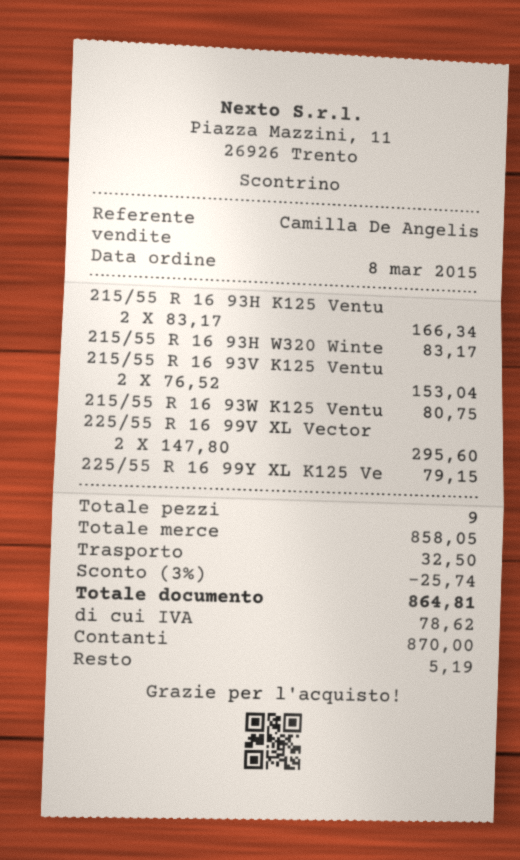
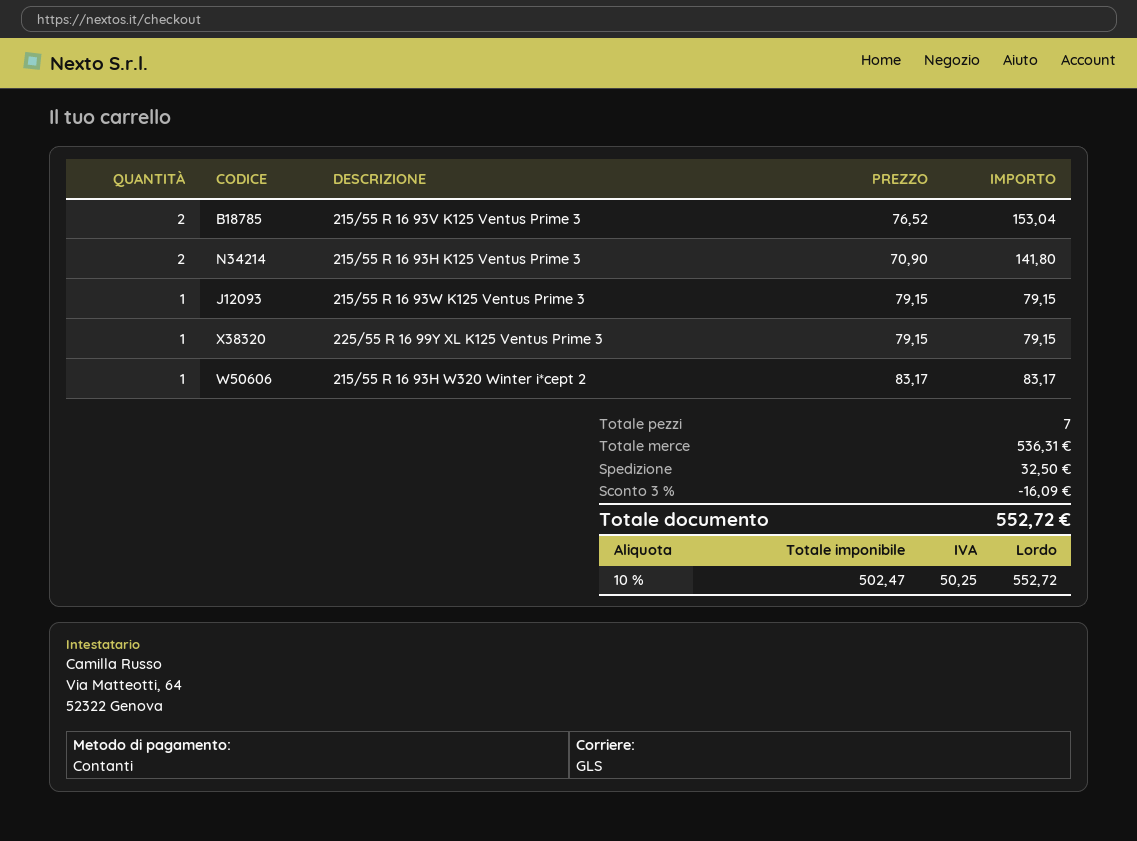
215/55 R 16 93H K125 Ventu: 2 x 83.17 = 166.34 -> 2 x 70.90 = 141.80
215/55 R 16 93W K125 Ventu: 1 x 80.75 = 80.75 -> 1 x 79.15 = 79.15
225/55 R 16 99V XL Vector: 2 x 147.80 = 295.60 -> none
total quantity: 9 -> 7
subtotal: 858.05 -> 536.31
discount: 3% = 25.74 -> 3% = 16.09
tax: 78.62 -> 50.25
total: 864.81 -> 552.72

